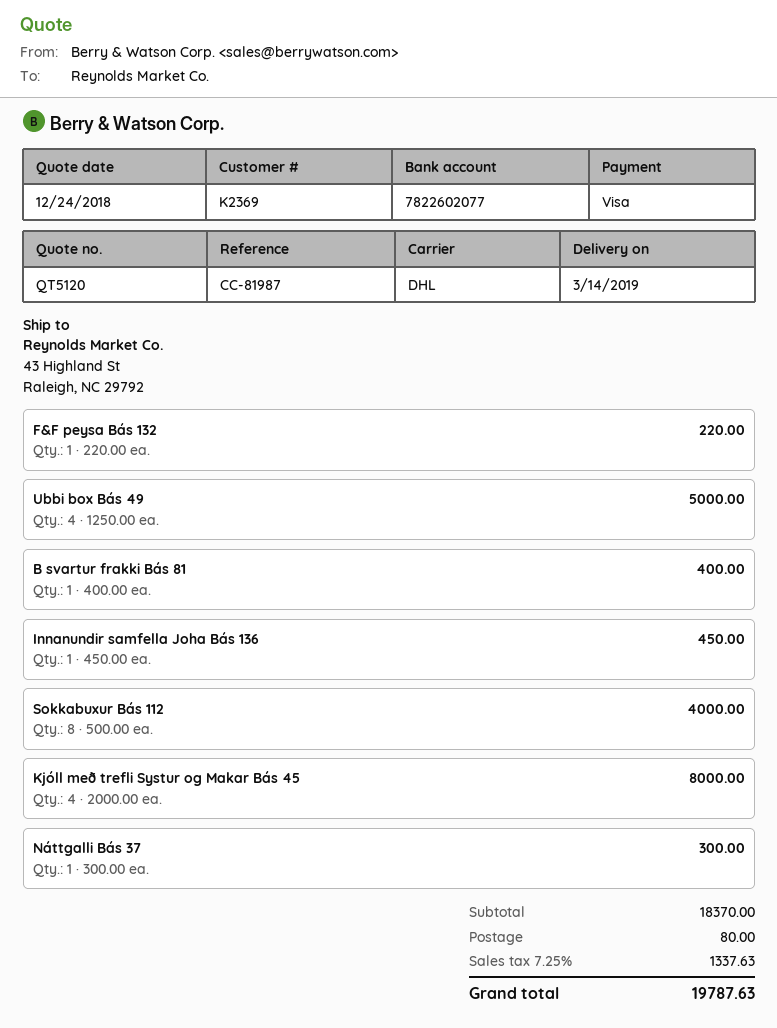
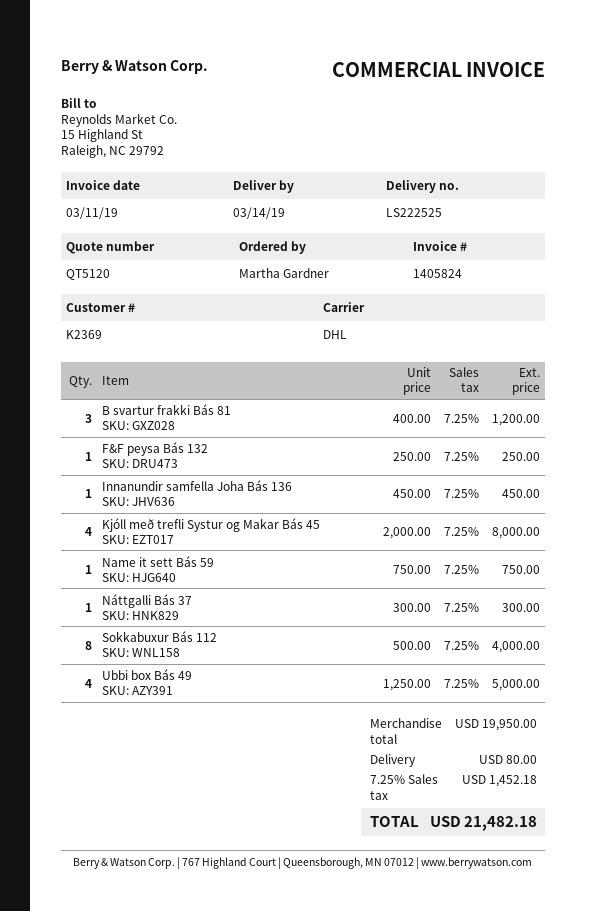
F&F peysa Bás 132: 1 x 220.00 = 220.00 -> 1 x 250.00 = 250.00
B svartur frakki Bás 81: 1 x 400.00 = 400.00 -> 3 x 400.00 = 1200.00
Name it sett Bás 59: none -> 1 x 750.00 = 750.00
subtotal: 18370.00 -> 19950.00
tax: 7.25% = 1337.63 -> 7.25% = 1452.18
total: 19787.63 -> 21482.18

